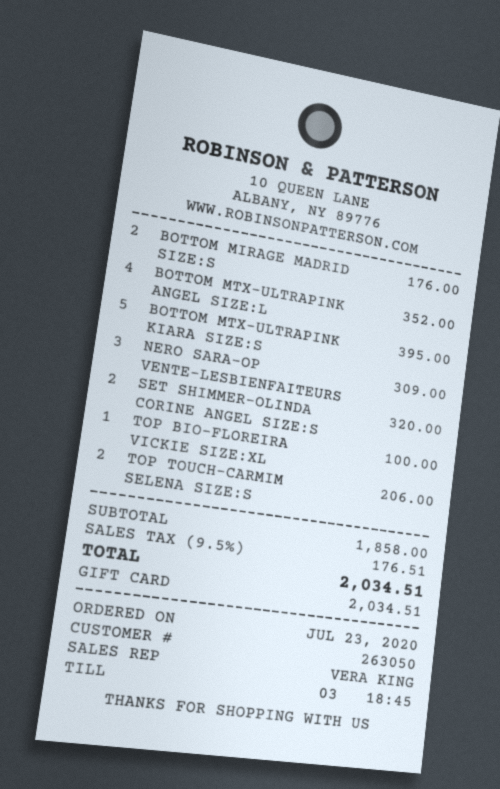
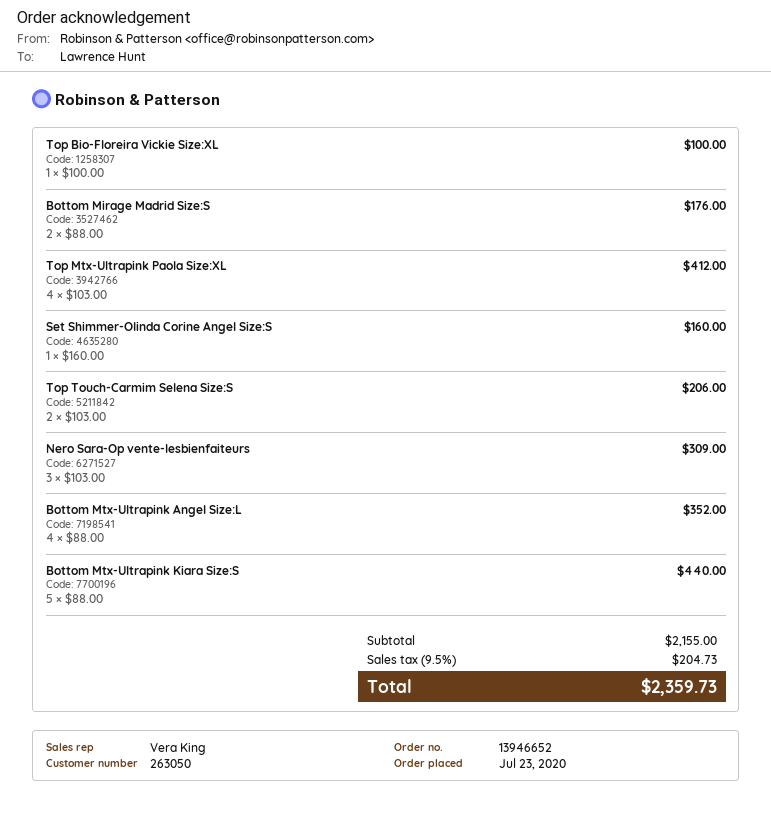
BOTTOM MTX-ULTRAPINK KIARA SIZE:S: 5 for 395.00 -> 5 for 440.00
SET SHIMMER-OLINDA CORINE ANGEL SIZE:S: 2 for 320.00 -> 1 for 160.00
Top Mtx-Ultrapink Paola Size:XL: none -> 4 for 412.00
subtotal: 1858.00 -> 2155.00
tax: 9.5% = 176.51 -> 9.5% = 204.73
total: 2034.51 -> 2359.73

